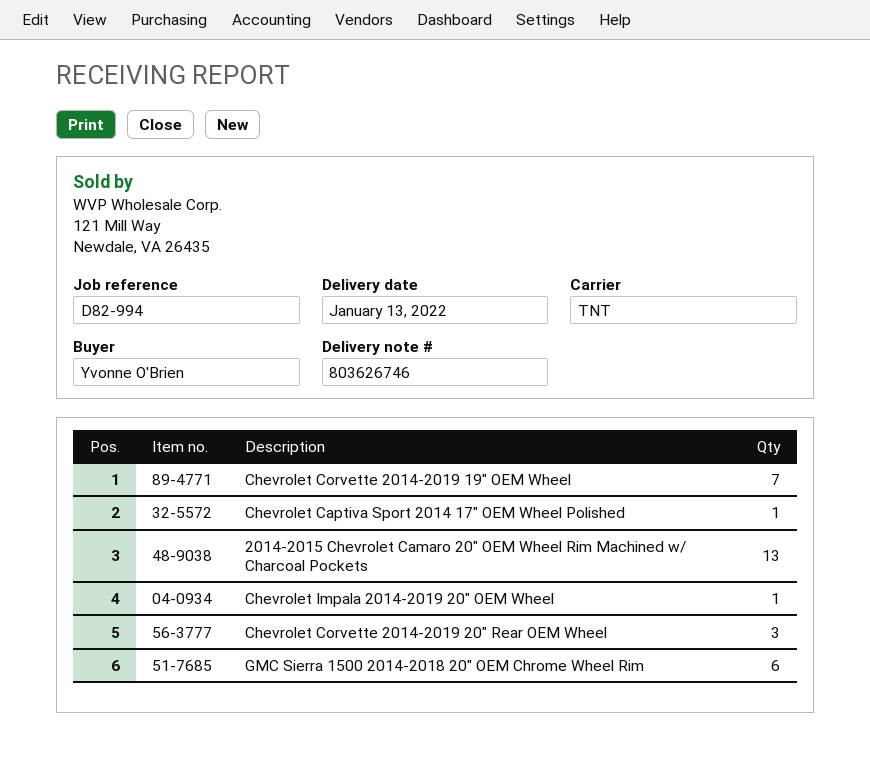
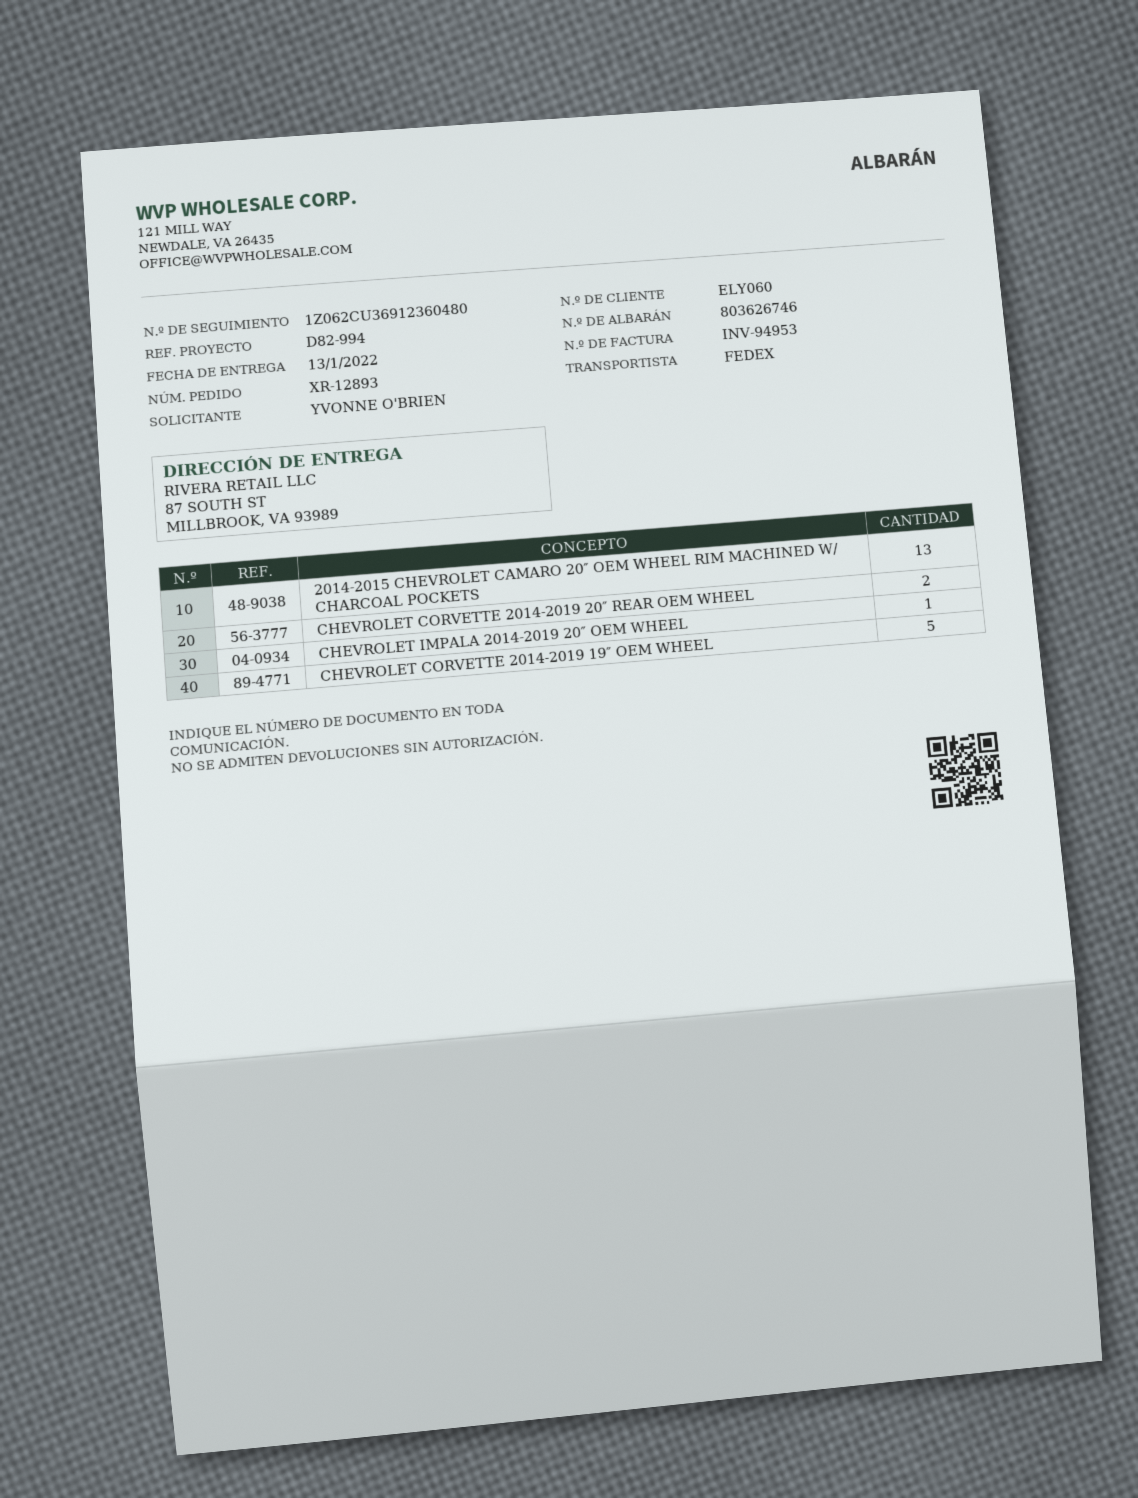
shipping method: TNT -> FedEx
Chevrolet Corvette 2014-2019 19″ OEM Wheel: 7 -> 5
Chevrolet Captiva Sport 2014 17″ OEM Wheel Polished: 1 -> none
Chevrolet Corvette 2014-2019 20″ Rear OEM Wheel: 3 -> 2
GMC Sierra 1500 2014-2018 20″ OEM Chrome Wheel Rim: 6 -> none

